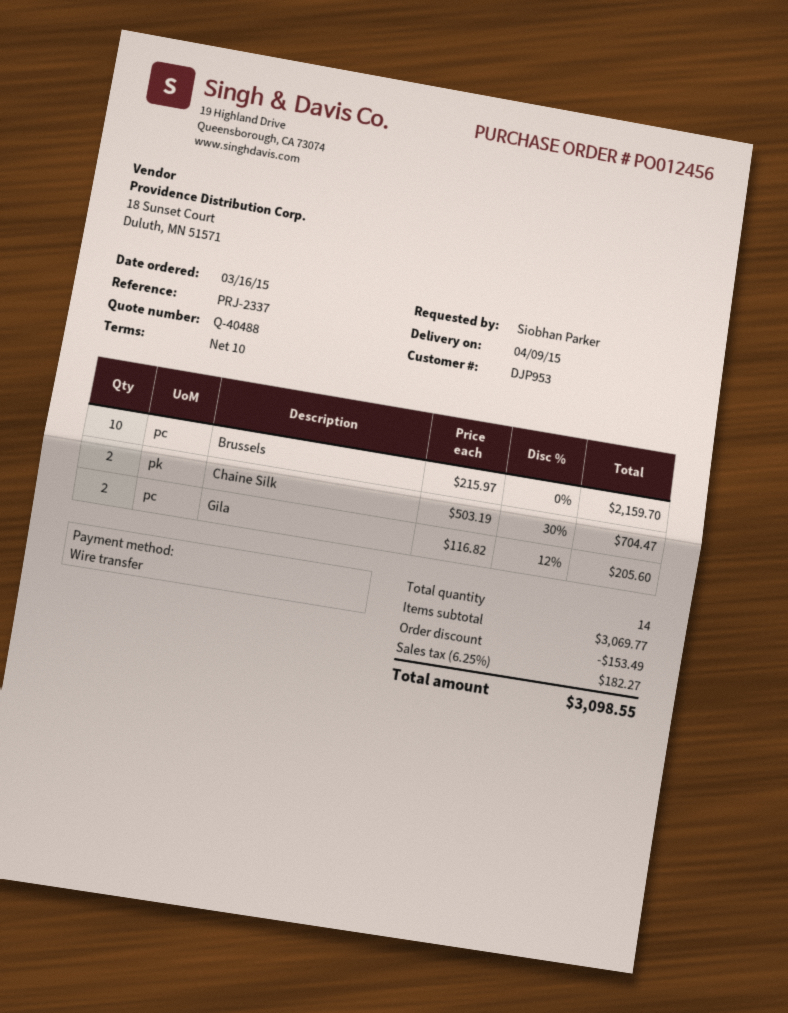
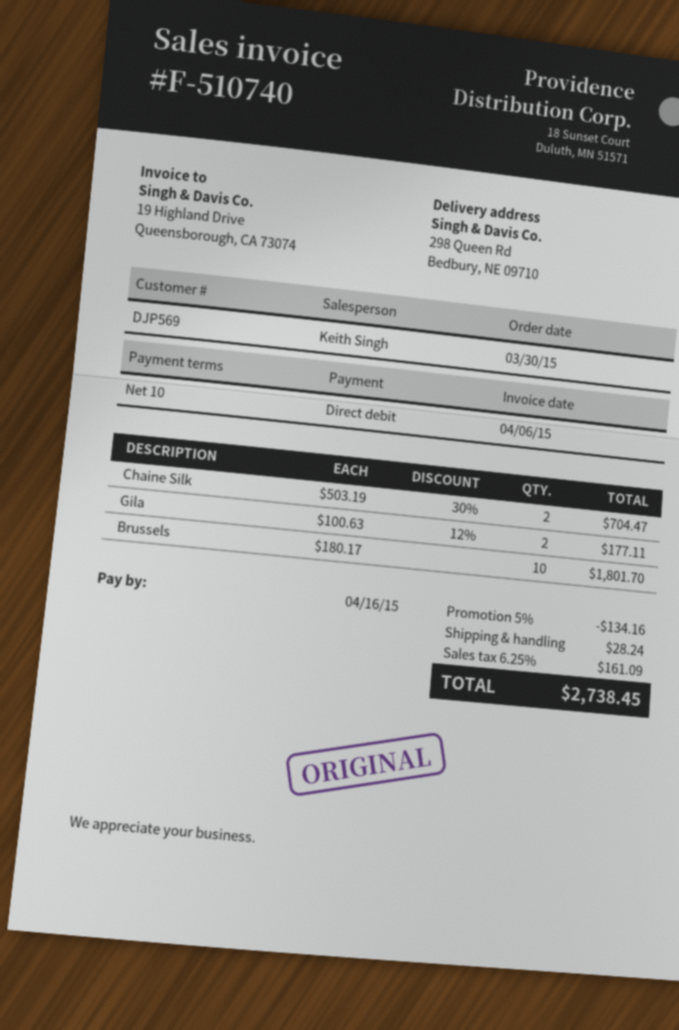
order date: 2015-03-16 -> 2015-03-30
customer number: DJP953 -> DJP569
payment method: bank transfer -> direct debit
Brussels: 10 x 215.97 = 2159.70 -> 10 x 180.17 = 1801.70
Gila: 2 x 116.82 - 12% = 205.60 -> 2 x 100.63 - 12% = 177.11
discount: 153.49 -> 134.16
shipping: none -> 28.24
tax: 6.25% = 182.27 -> 6.25% = 161.09
total: 3098.55 -> 2738.45

